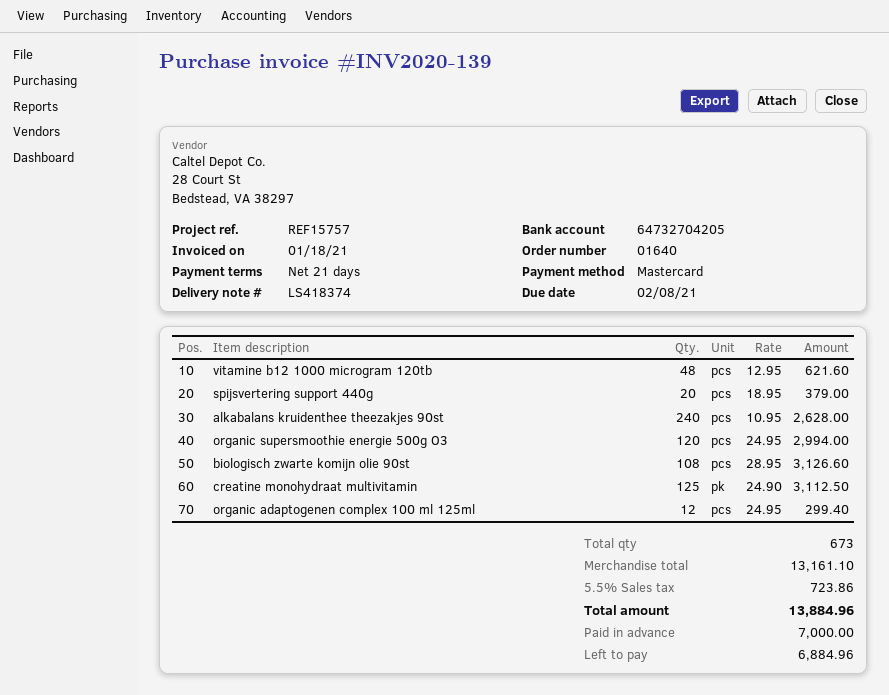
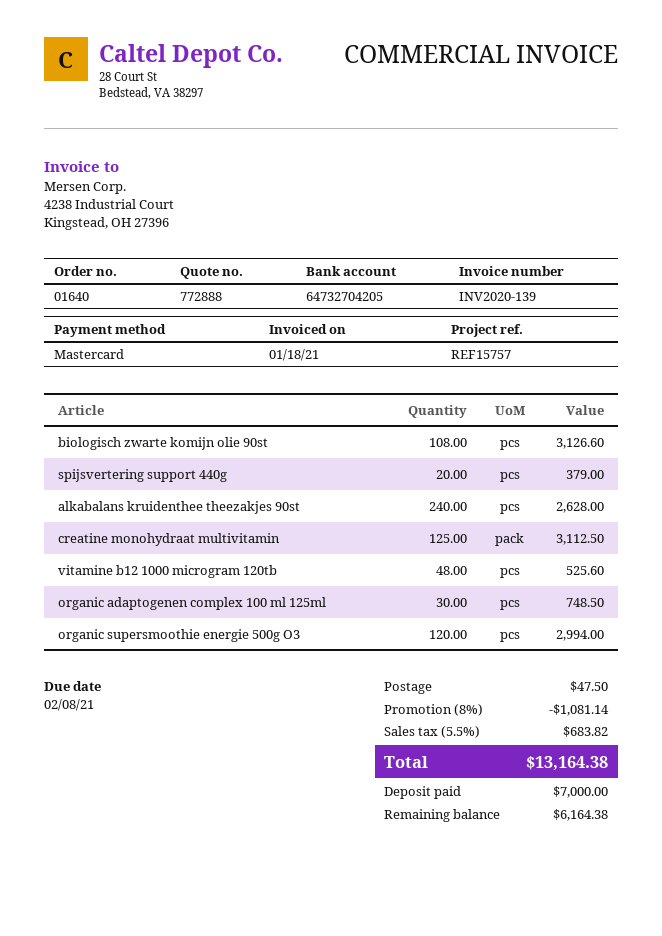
vitamine b12 1000 microgram 120tb: 48 for 621.60 -> 48 for 525.60
organic adaptogenen complex 100 ml 125ml: 12 for 299.40 -> 30 for 748.50
discount: none -> 8% = 1081.14
shipping: none -> 47.50
tax: 5.5% = 723.86 -> 5.5% = 683.82
total: 13884.96 -> 13164.38
balance: 6884.96 -> 6164.38

